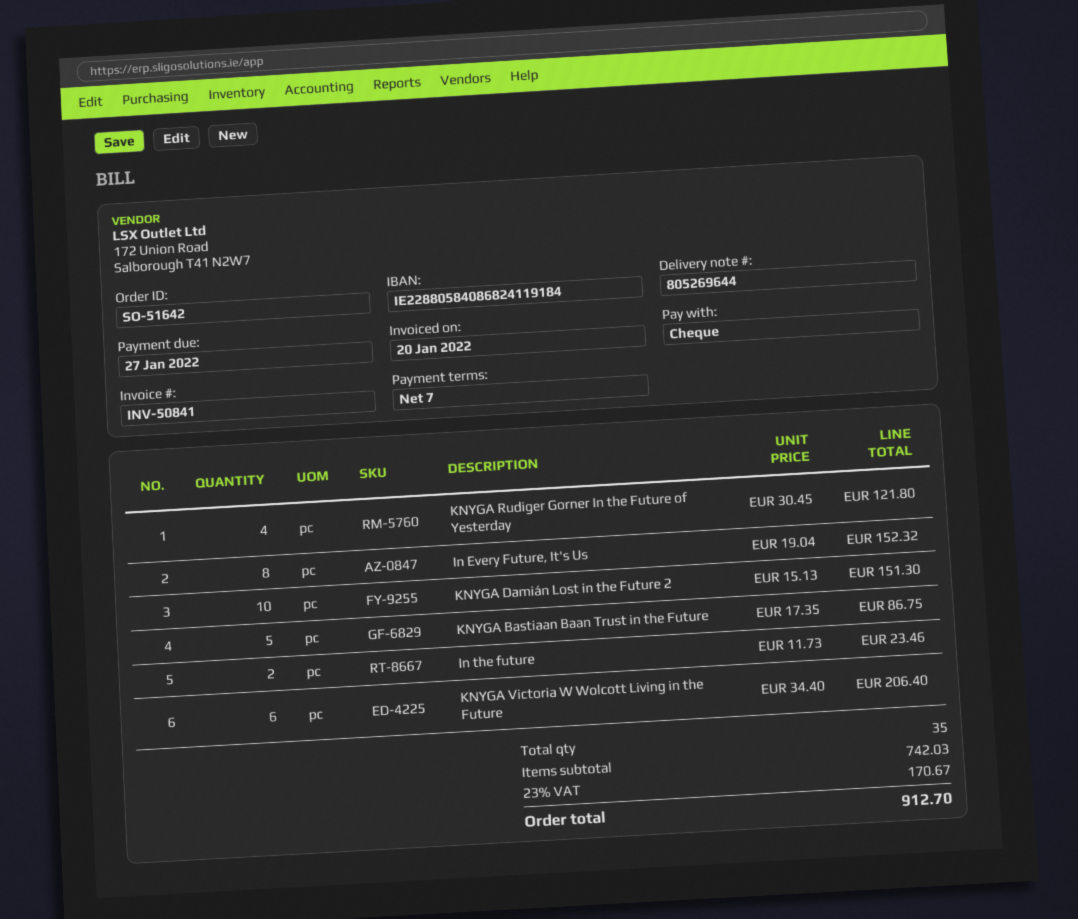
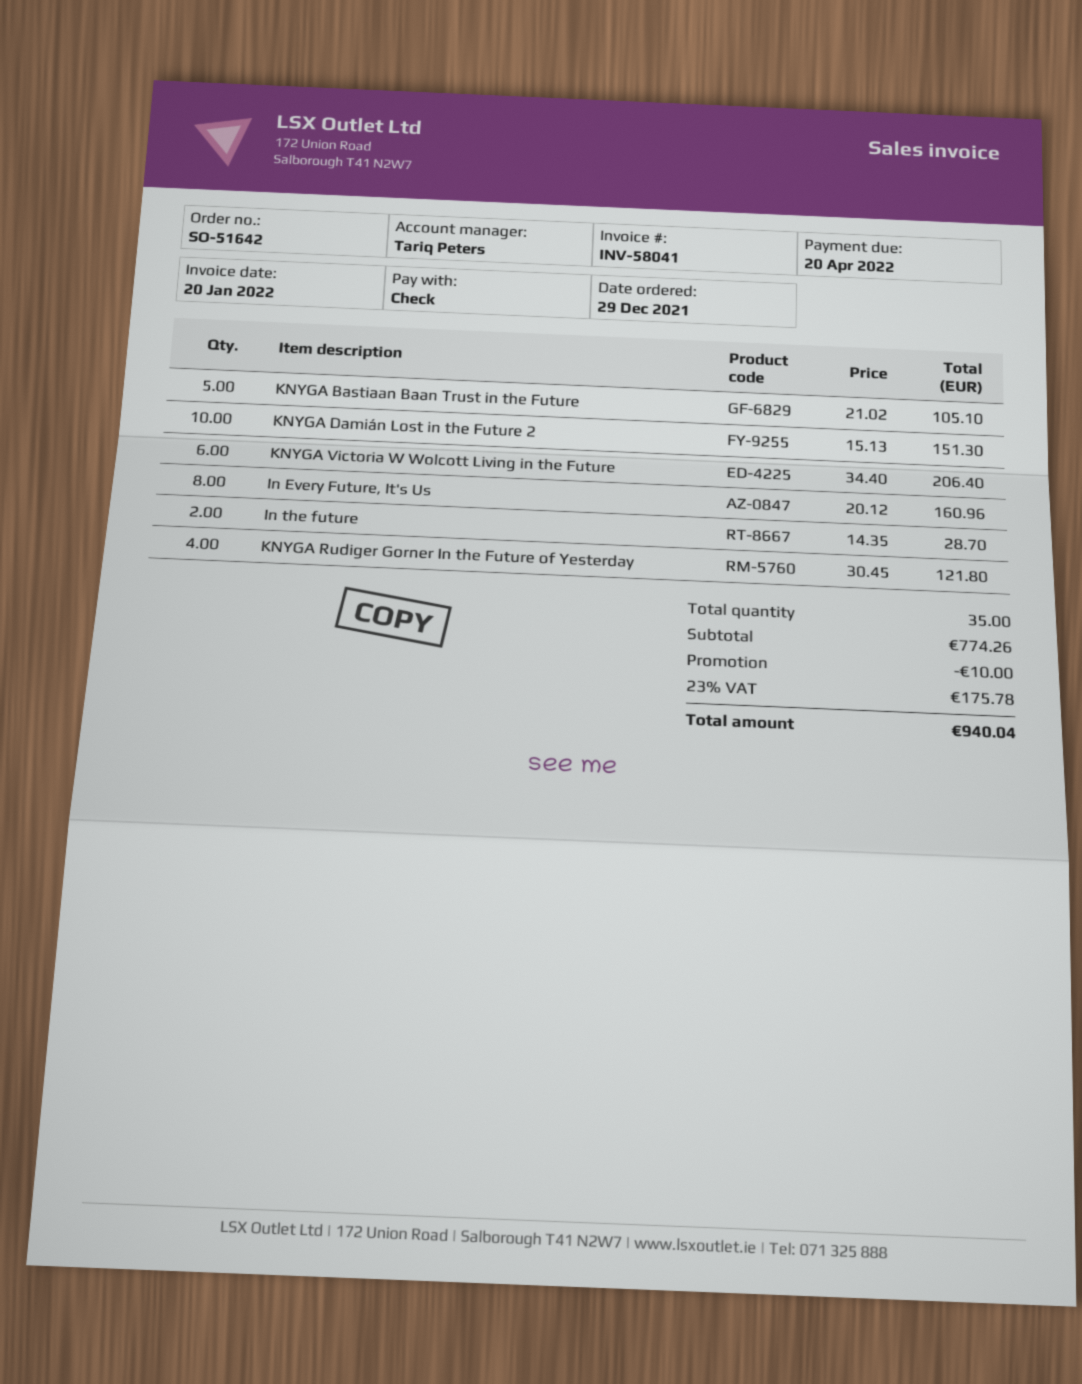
invoice number: INV-50841 -> INV-58041
due date: 2022-01-27 -> 2022-04-20
In Every Future, It's Us: 8 x 19.04 = 152.32 -> 8 x 20.12 = 160.96
KNYGA Bastiaan Baan Trust in the Future: 5 x 17.35 = 86.75 -> 5 x 21.02 = 105.10
In the future: 2 x 11.73 = 23.46 -> 2 x 14.35 = 28.70
subtotal: 742.03 -> 774.26
discount: none -> 10.00
tax: 23% = 170.67 -> 23% = 175.78
total: 912.70 -> 940.04

